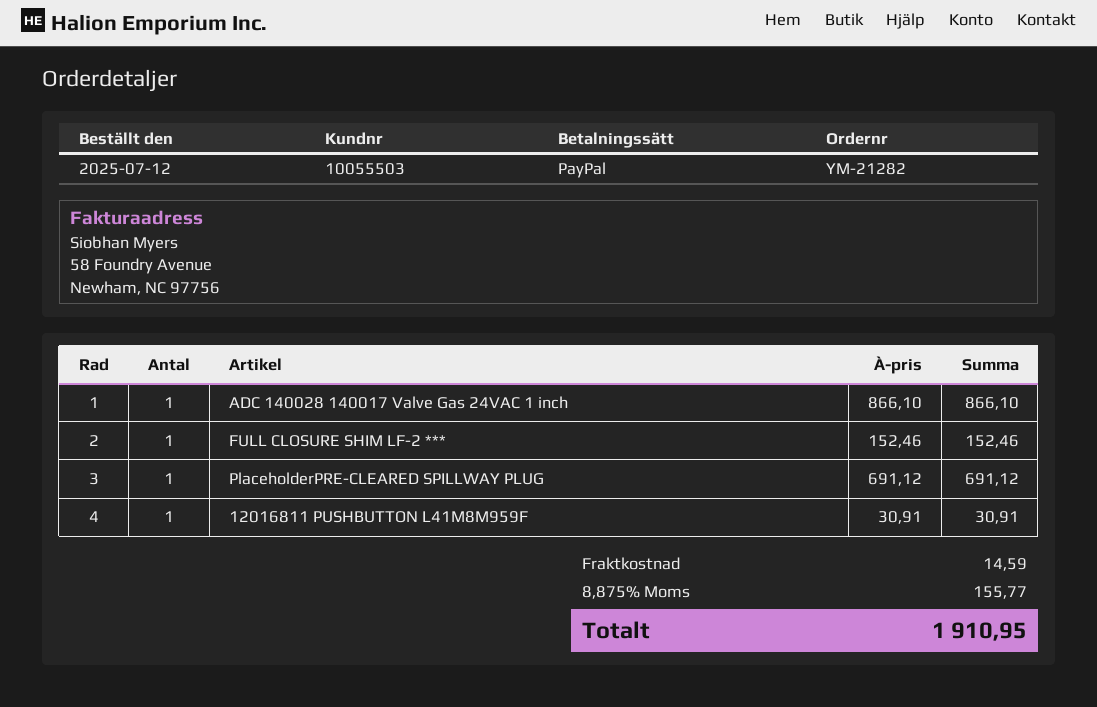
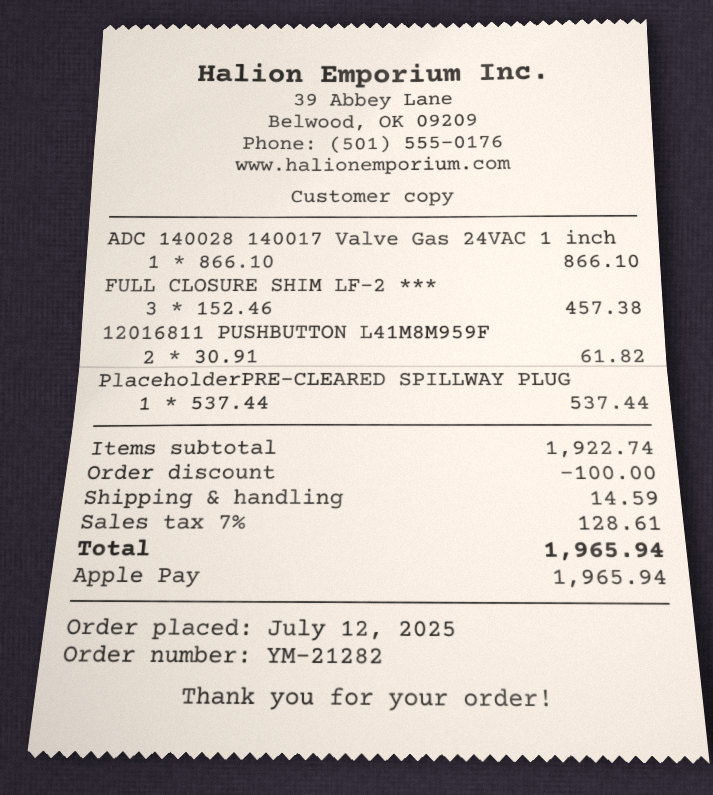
payment method: PayPal -> Apple Pay
FULL CLOSURE SHIM LF-2 ***: 1 x 152.46 = 152.46 -> 3 x 152.46 = 457.38
PlaceholderPRE-CLEARED SPILLWAY PLUG: 1 x 691.12 = 691.12 -> 1 x 537.44 = 537.44
12016811 PUSHBUTTON L41M8M959F: 1 x 30.91 = 30.91 -> 2 x 30.91 = 61.82
discount: none -> 100.00
tax: 8.875% = 155.77 -> 7% = 128.61
total: 1910.95 -> 1965.94

